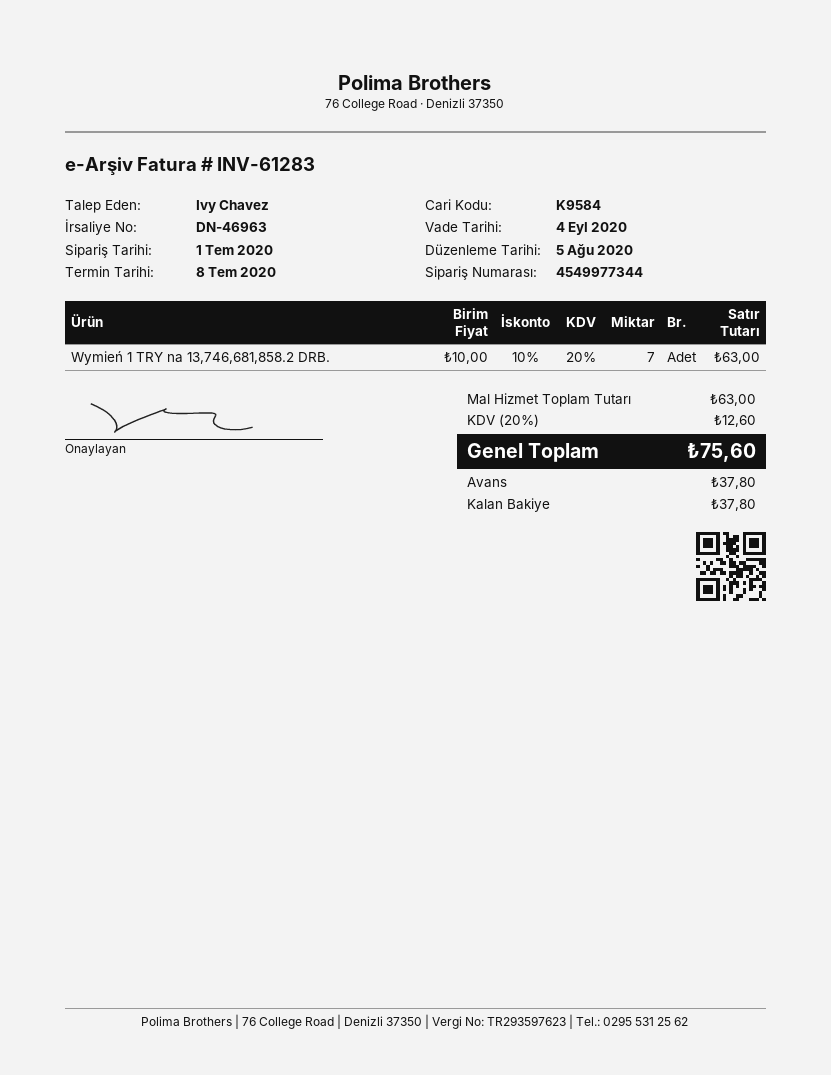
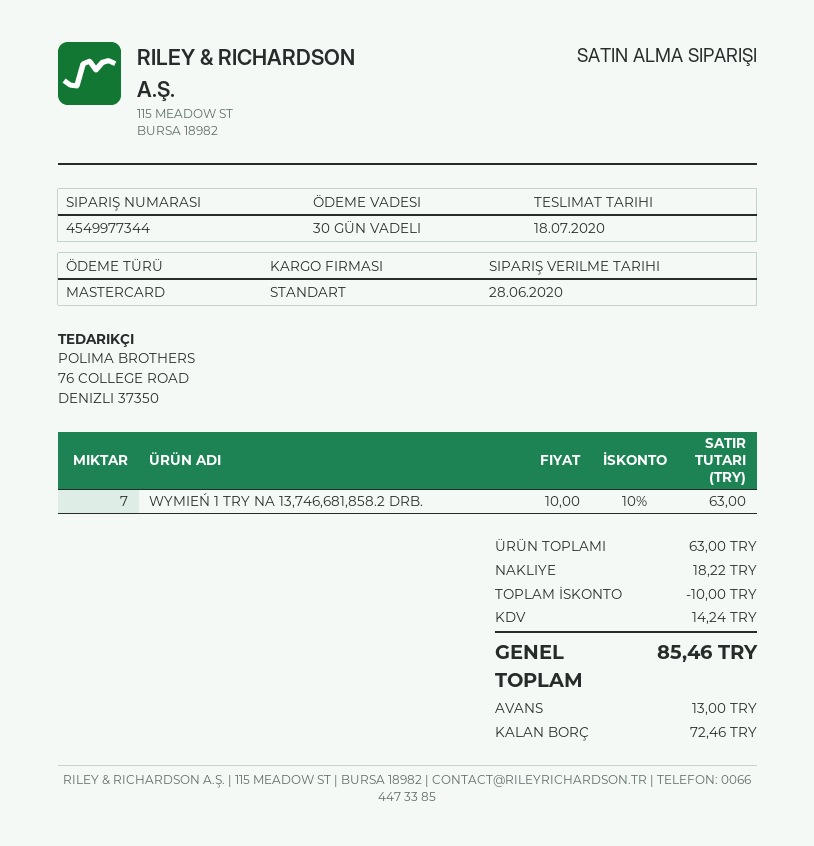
order date: 2020-07-01 -> 2020-06-28
delivery date: 2020-07-08 -> 2020-07-18
discount: none -> 10.00
shipping: none -> 18.22
tax: 12.60 -> 14.24
total: 75.60 -> 85.46
deposit: 37.80 -> 13.00
balance: 37.80 -> 72.46

